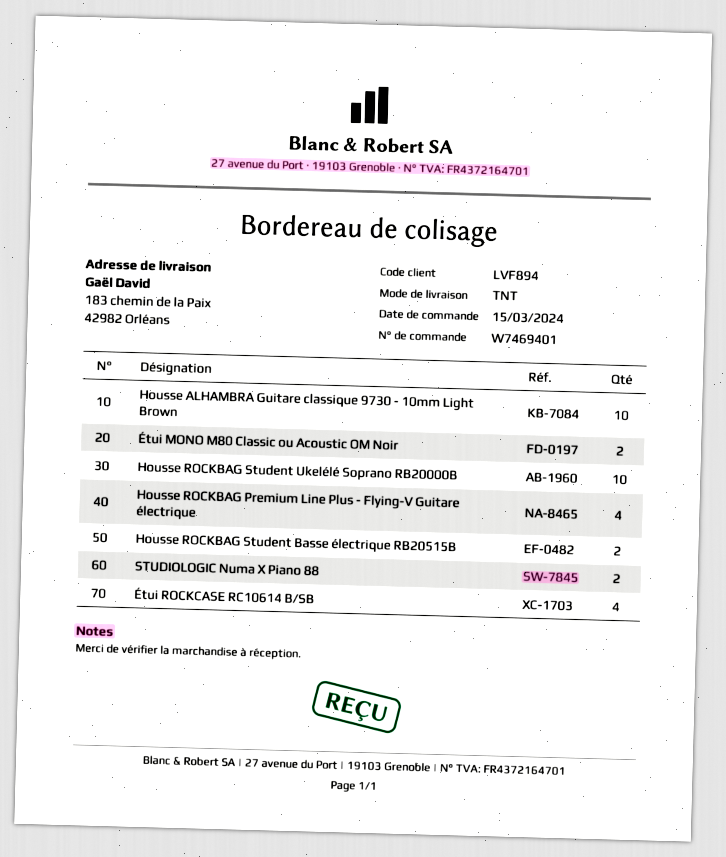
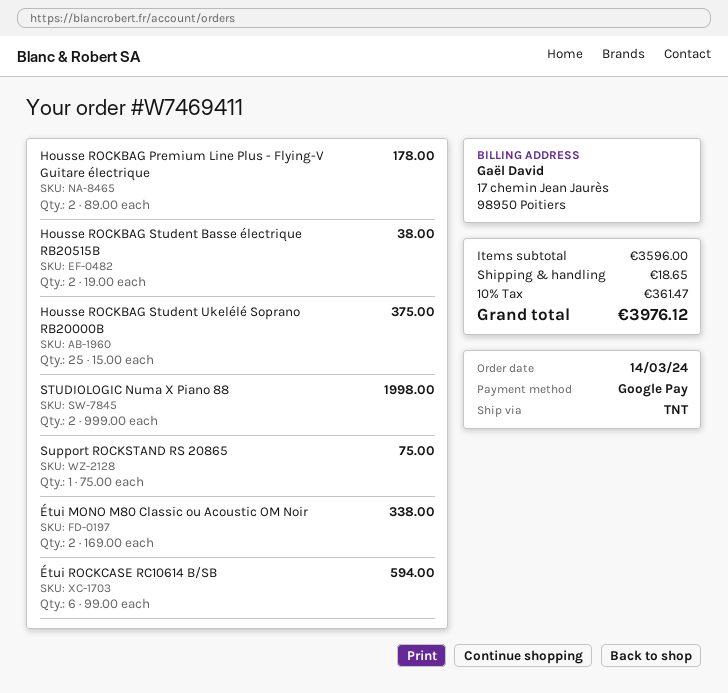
order number: W7469401 -> W7469411
order date: 2024-03-15 -> 2024-03-14
Housse ALHAMBRA Guitare classique 9730 - 10mm Light Brown: 10 -> none
Housse ROCKBAG Student Ukelélé Soprano RB20000B: 10 -> 25
Housse ROCKBAG Premium Line Plus - Flying-V Guitare électrique: 4 -> 2
Étui ROCKCASE RC10614 B/SB: 4 -> 6
Support ROCKSTAND RS 20865: none -> 1

